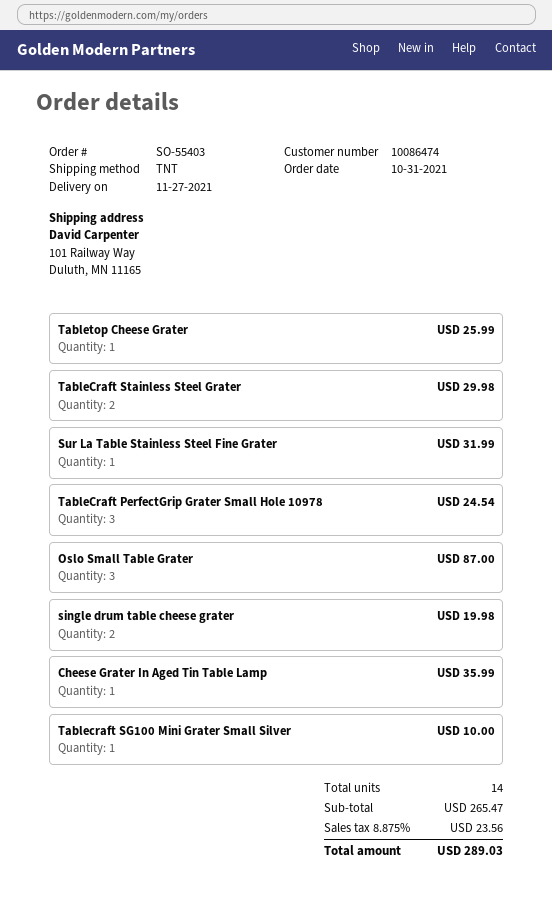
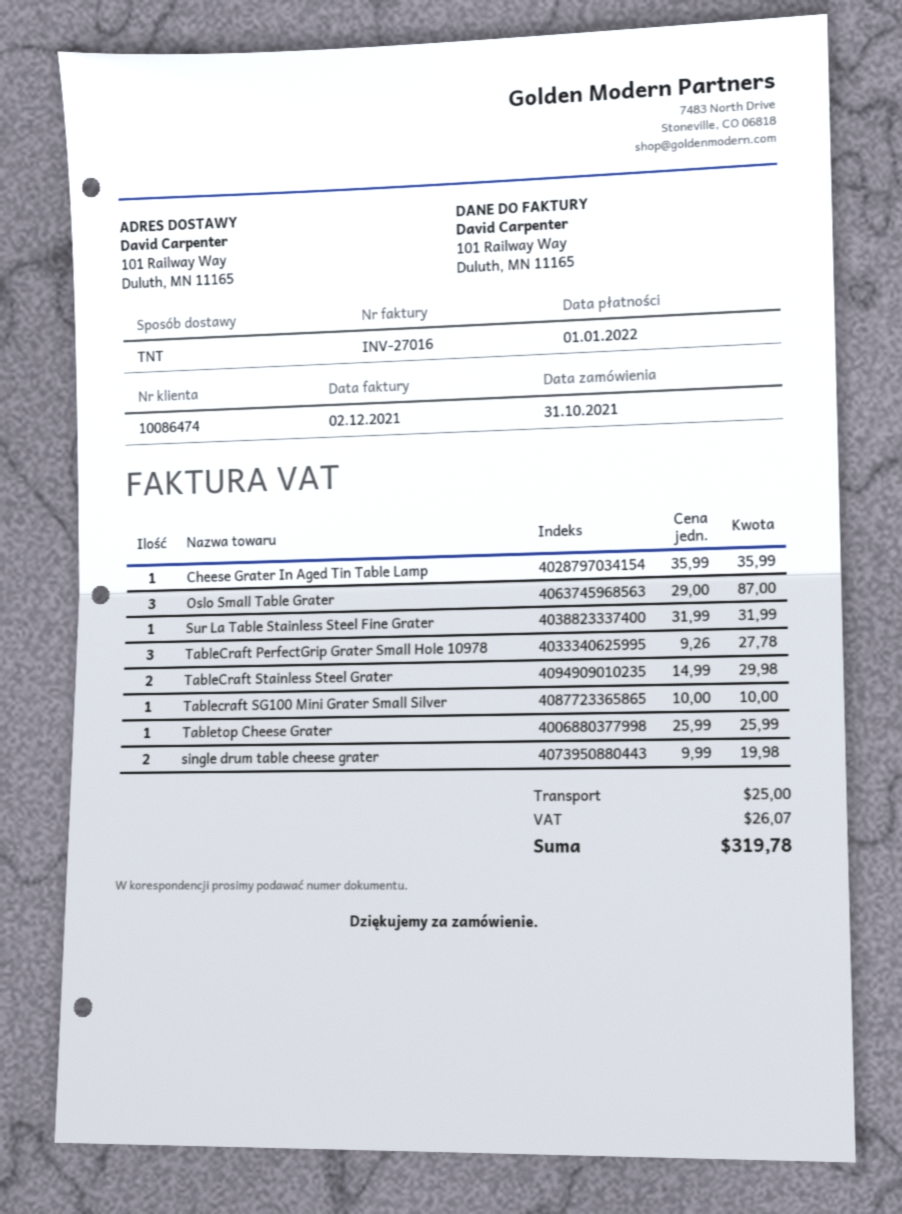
TableCraft PerfectGrip Grater Small Hole 10978: 3 for 24.54 -> 3 for 27.78
shipping: none -> 25.00
tax: 23.56 -> 26.07
total: 289.03 -> 319.78

